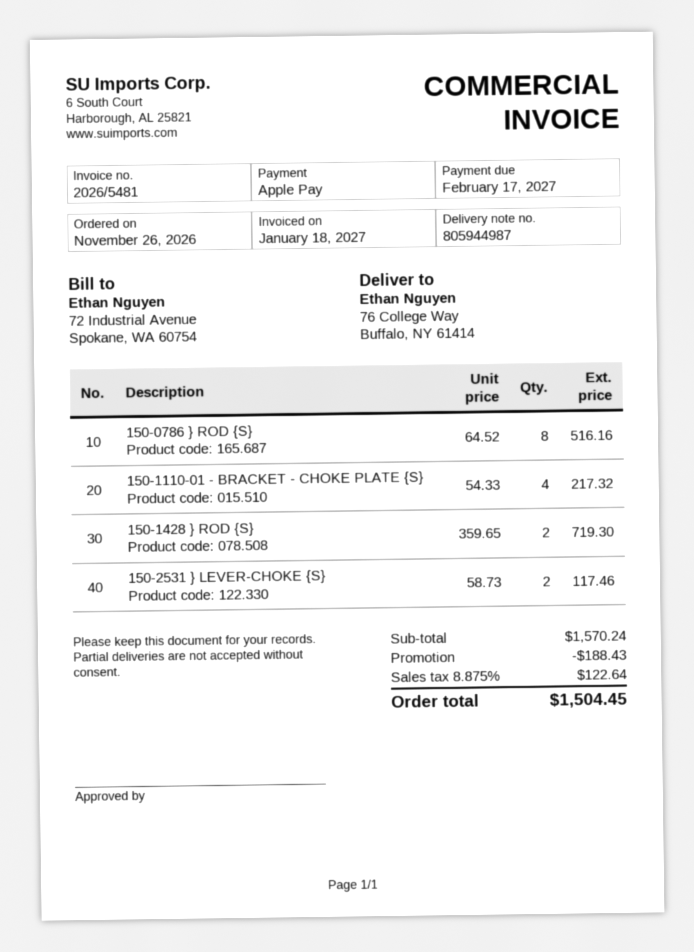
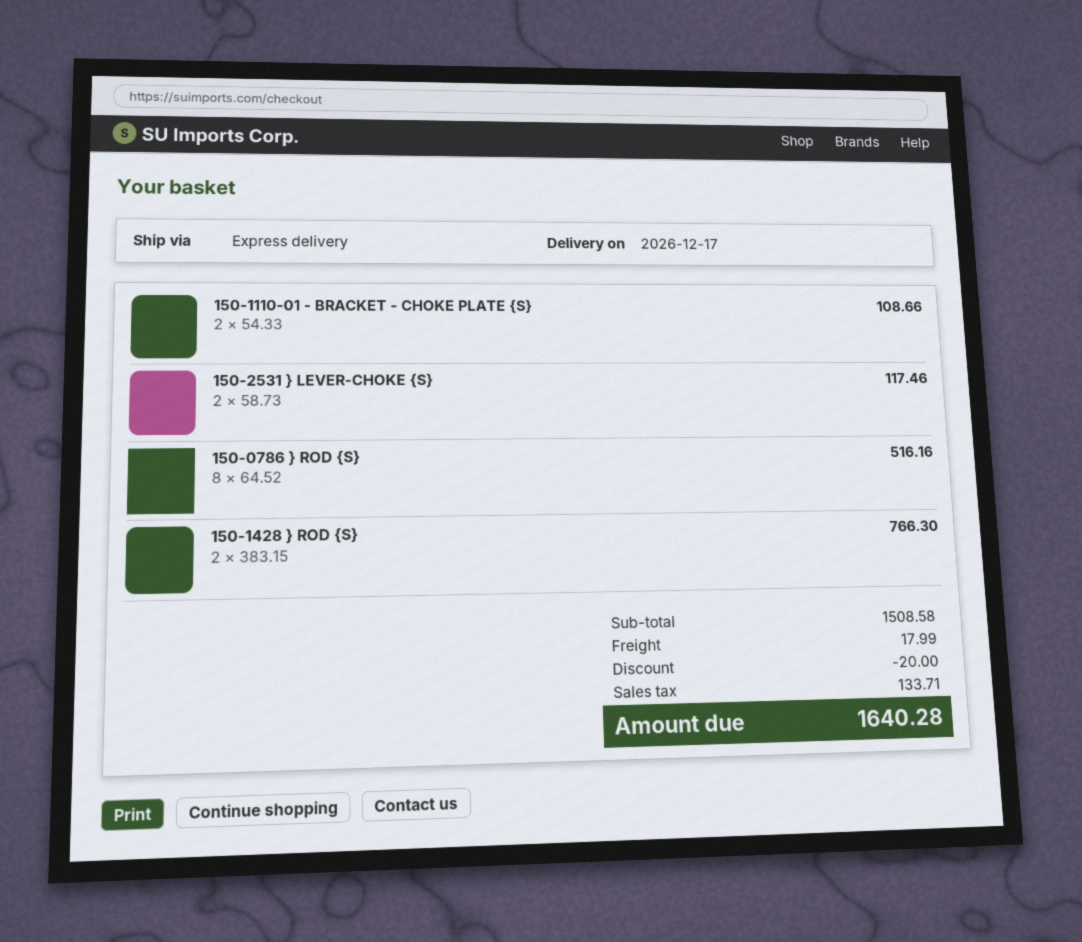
150-1110-01 - BRACKET - CHOKE PLATE {S}: 4 x 54.33 = 217.32 -> 2 x 54.33 = 108.66
150-1428 } ROD {S}: 2 x 359.65 = 719.30 -> 2 x 383.15 = 766.30
subtotal: 1570.24 -> 1508.58
discount: 188.43 -> 20.00
shipping: none -> 17.99
tax: 122.64 -> 133.71
total: 1504.45 -> 1640.28

